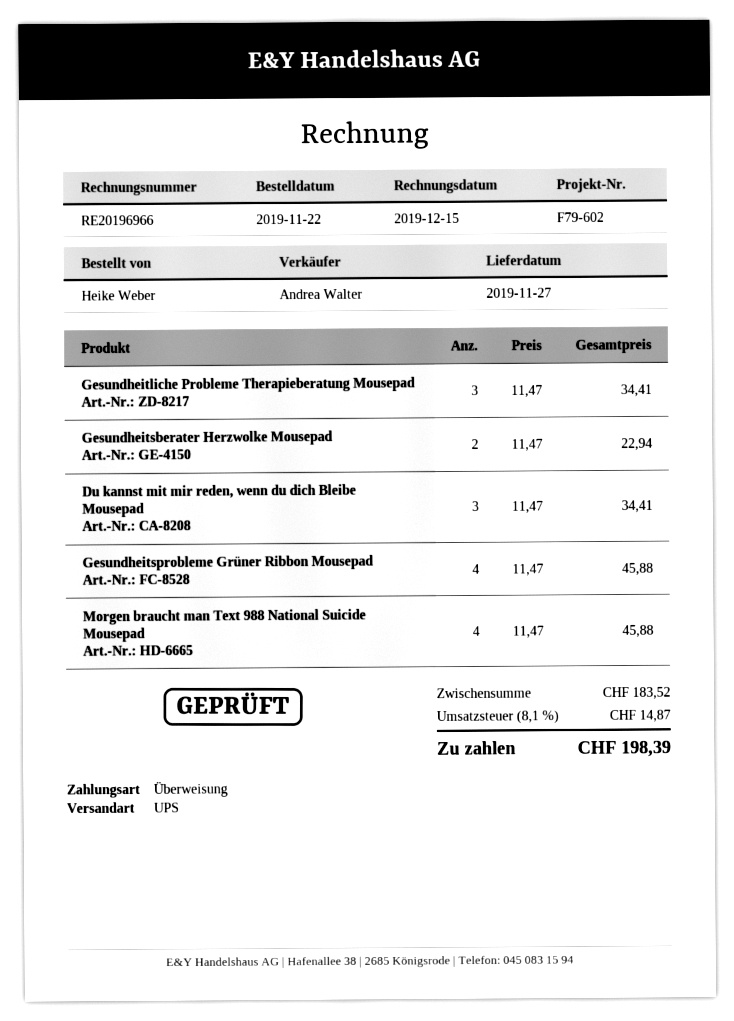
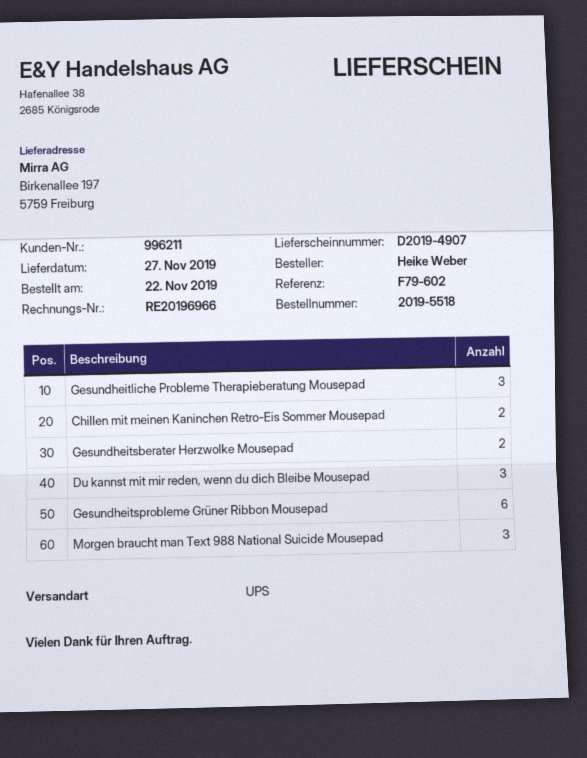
Gesundheitsprobleme Grüner Ribbon Mousepad: 4 -> 6
Morgen braucht man Text 988 National Suicide Mousepad: 4 -> 3
Chillen mit meinen Kaninchen Retro-Eis Sommer Mousepad: none -> 2

